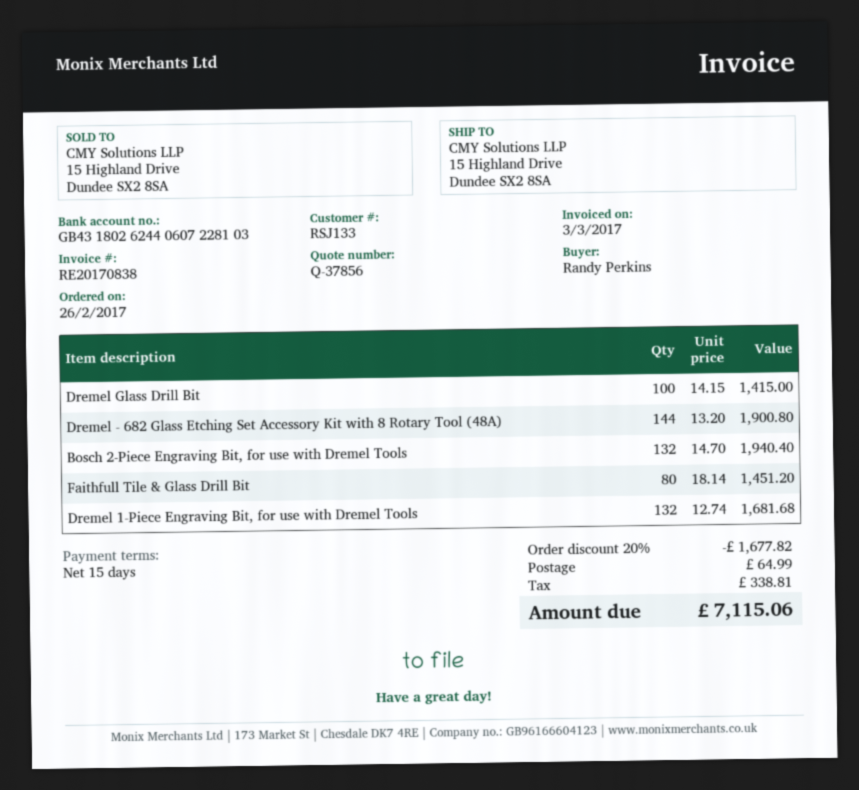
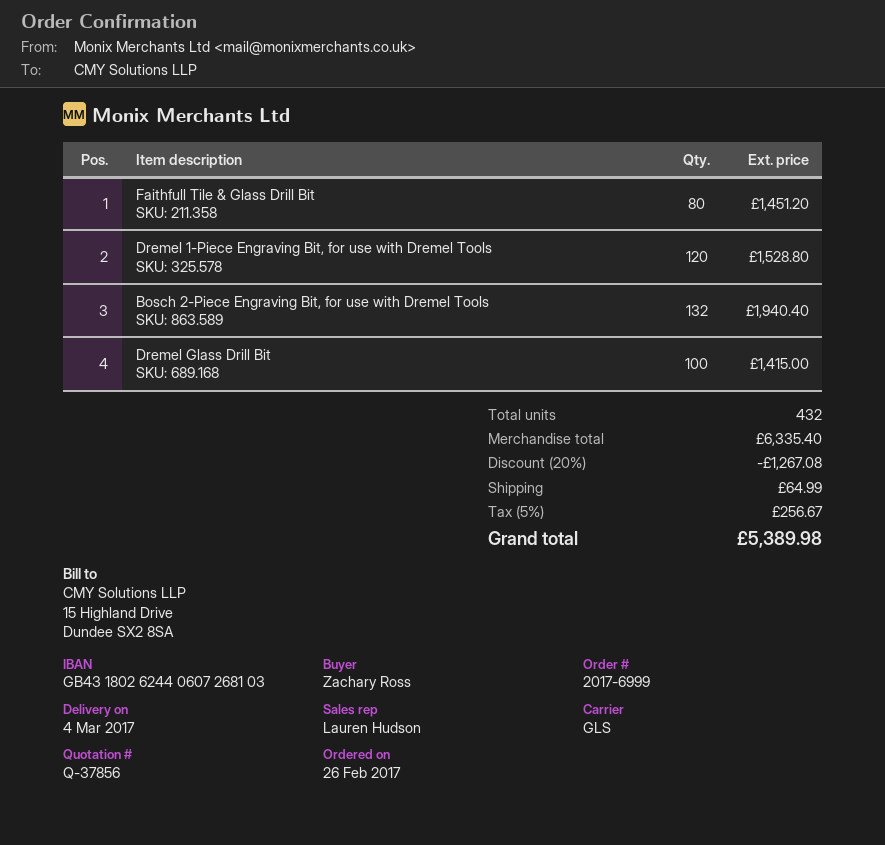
ordered by: Randy Perkins -> Zachary Ross
bank account: GB43180262440607228103 -> GB43180262440607268103
Dremel - 682 Glass Etching Set Accessory Kit with 8 Rotary Tool (48A): 144 for 1900.80 -> none
Dremel 1-Piece Engraving Bit, for use with Dremel Tools: 132 for 1681.68 -> 120 for 1528.80
discount: 20% = 1677.82 -> 20% = 1267.08
tax: 338.81 -> 256.67
total: 7115.06 -> 5389.98

